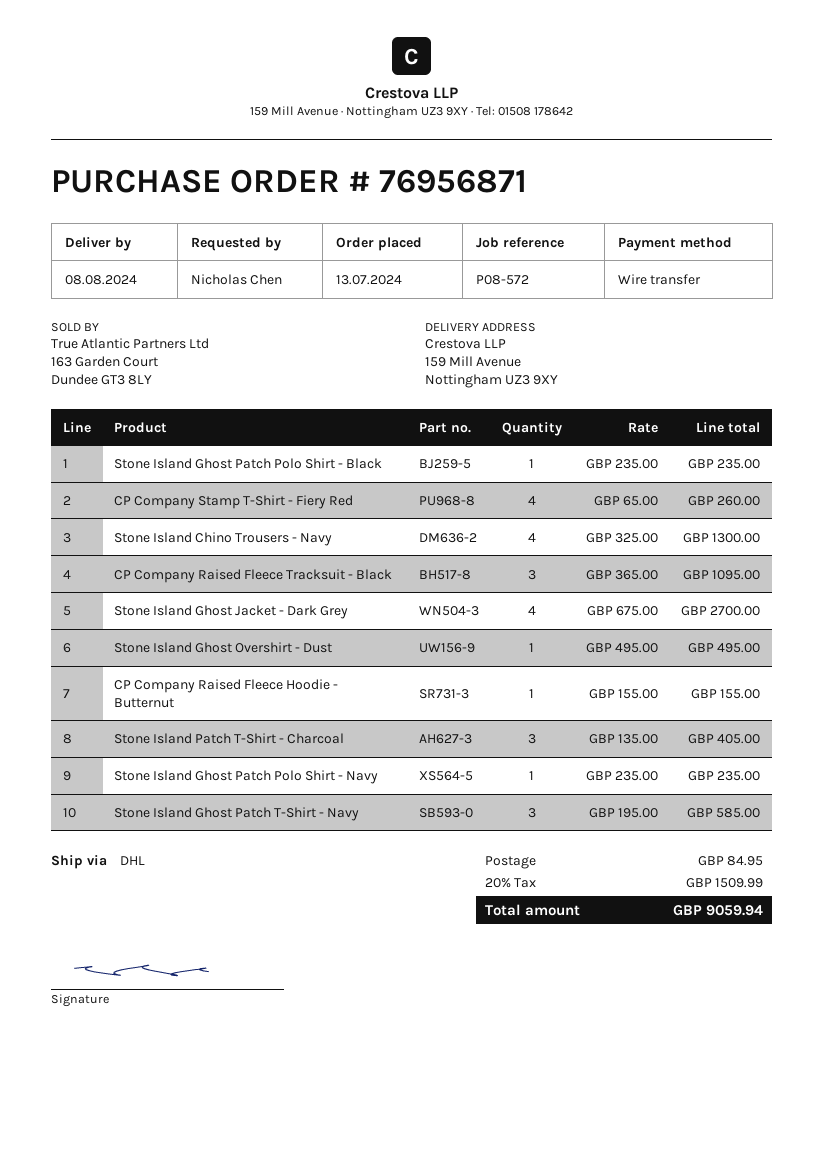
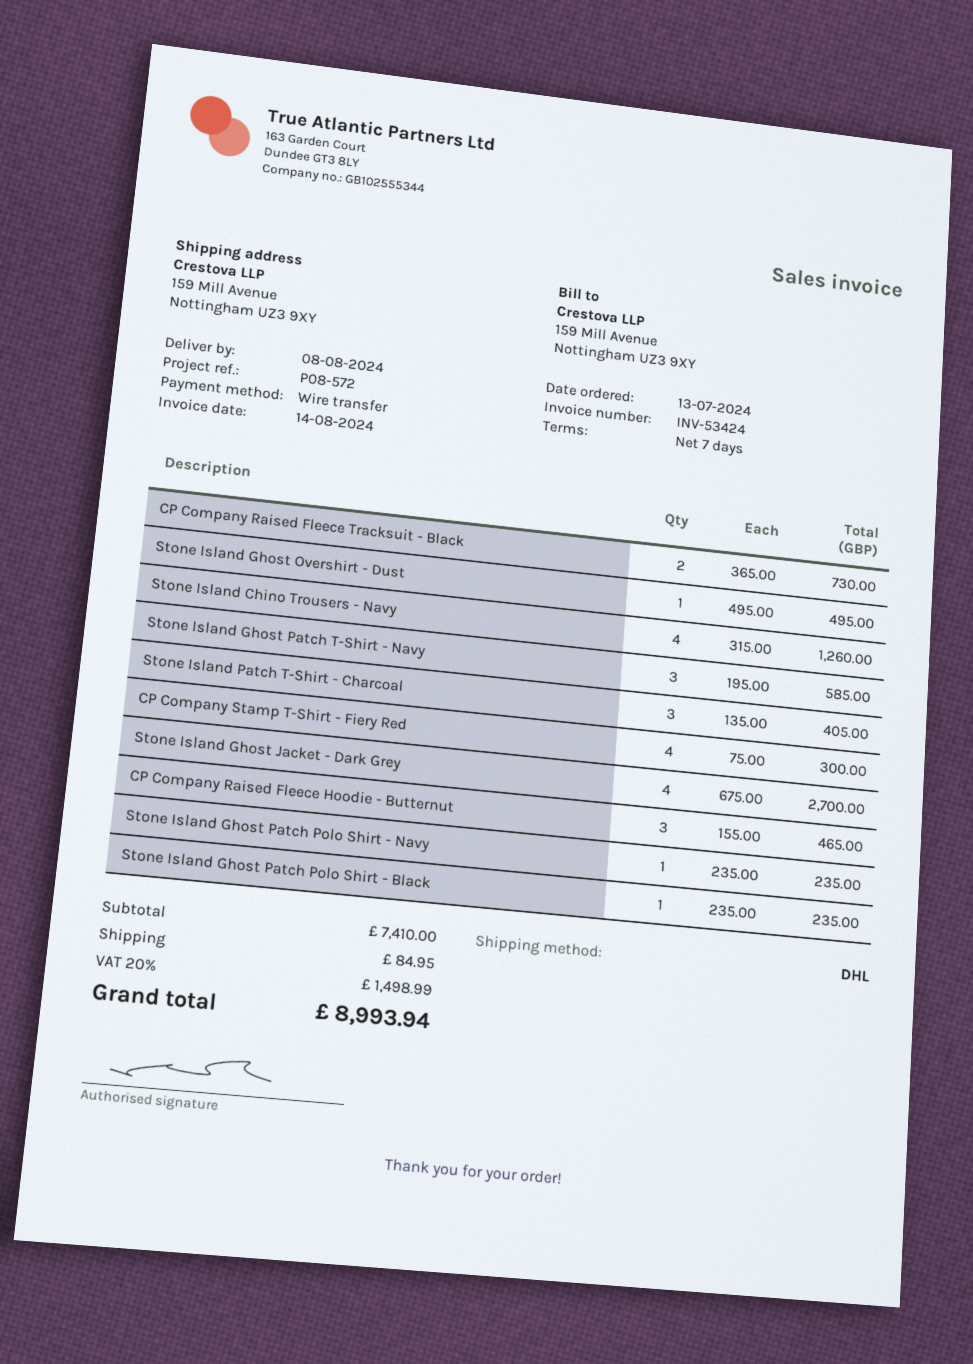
CP Company Stamp T-Shirt - Fiery Red: 4 x 65.00 = 260.00 -> 4 x 75.00 = 300.00
Stone Island Chino Trousers - Navy: 4 x 325.00 = 1300.00 -> 4 x 315.00 = 1260.00
CP Company Raised Fleece Tracksuit - Black: 3 x 365.00 = 1095.00 -> 2 x 365.00 = 730.00
CP Company Raised Fleece Hoodie - Butternut: 1 x 155.00 = 155.00 -> 3 x 155.00 = 465.00
tax: 20% = 1509.99 -> 20% = 1498.99
total: 9059.94 -> 8993.94

